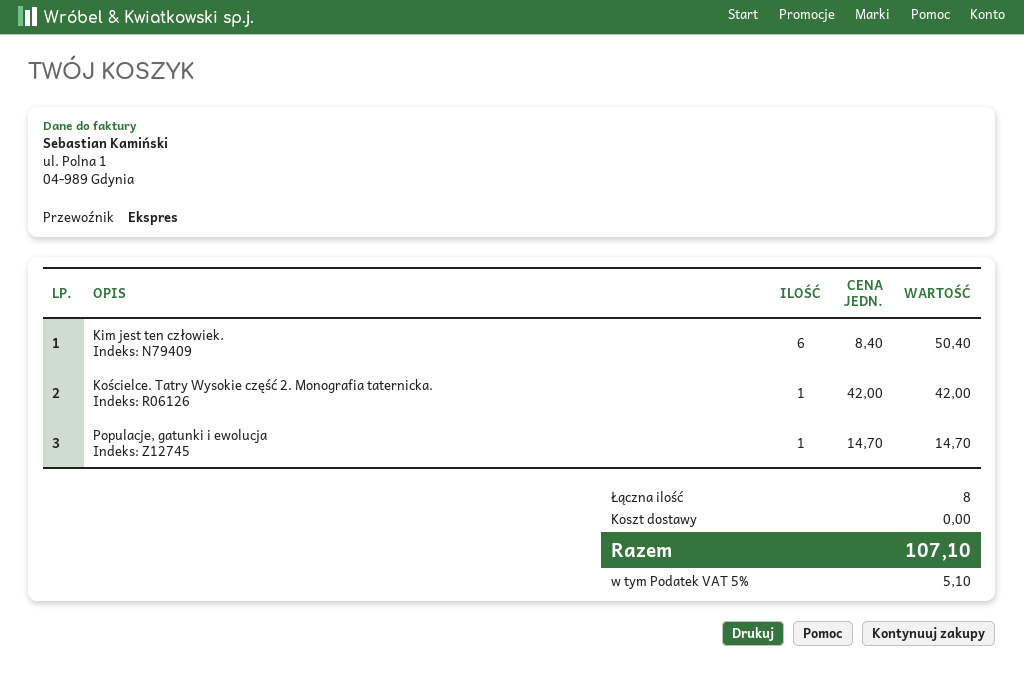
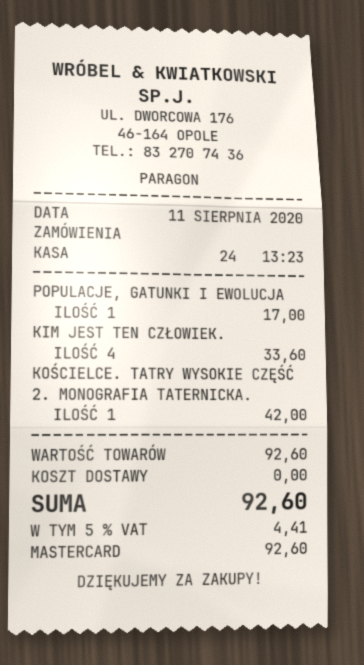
Kim jest ten człowiek.: 6 for 50.40 -> 4 for 33.60
Populacje, gatunki i ewolucja: 1 for 14.70 -> 1 for 17.00
tax: 5% = 5.10 -> 5% = 4.41
total: 107.10 -> 92.60

